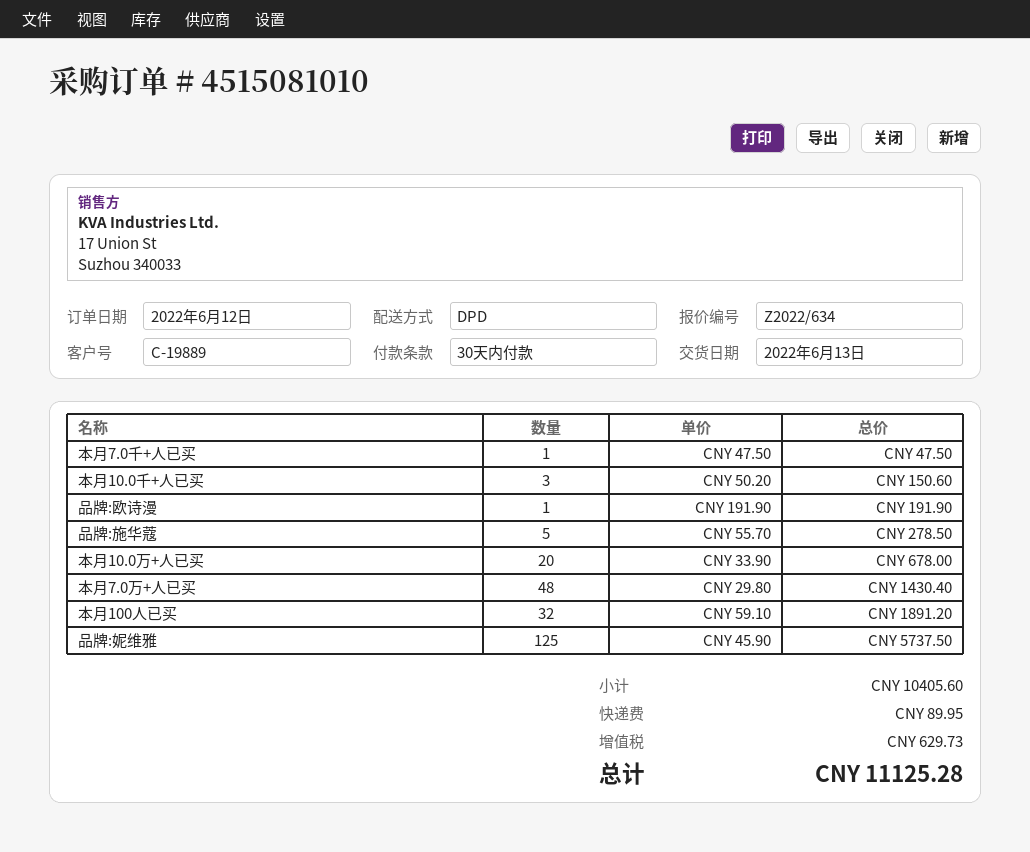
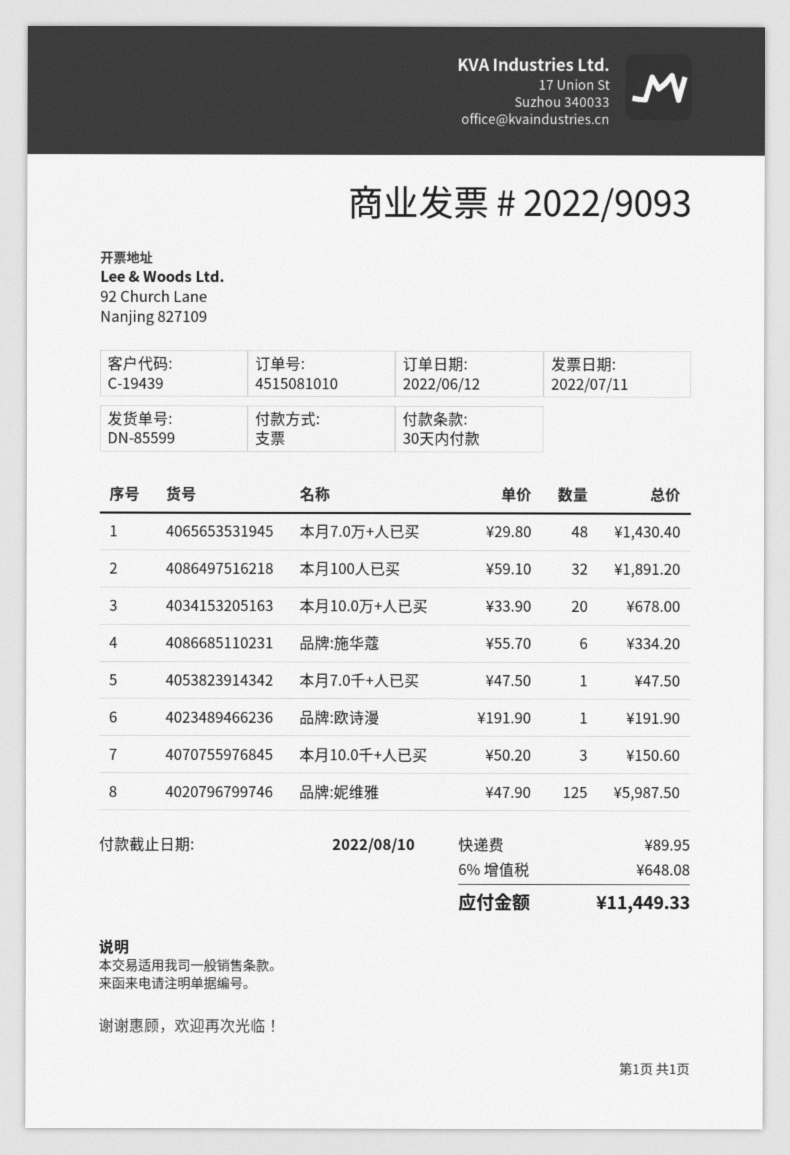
customer number: C-19889 -> C-19439
品牌:施华蔻: 5 x 55.70 = 278.50 -> 6 x 55.70 = 334.20
品牌:妮维雅: 125 x 45.90 = 5737.50 -> 125 x 47.90 = 5987.50
tax: 629.73 -> 648.08
total: 11125.28 -> 11449.33

